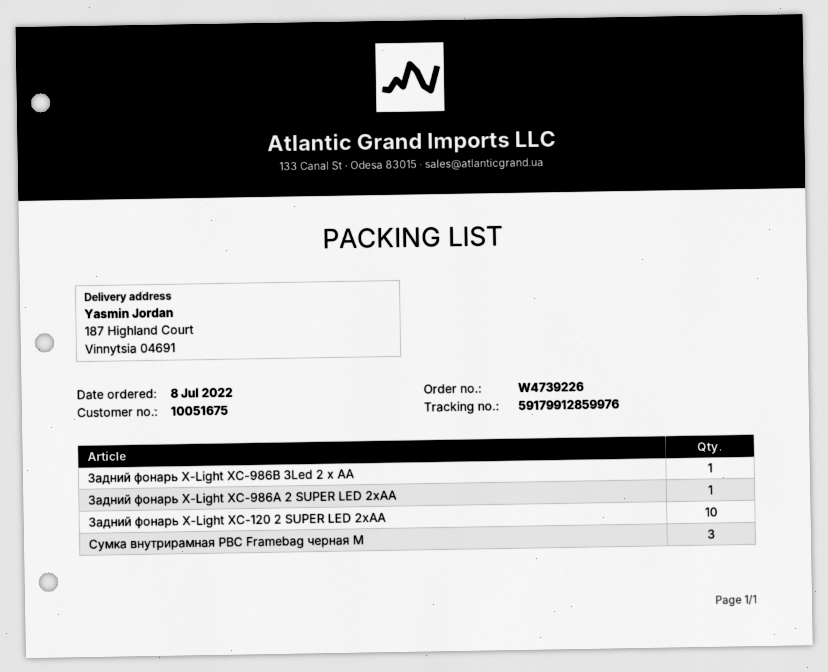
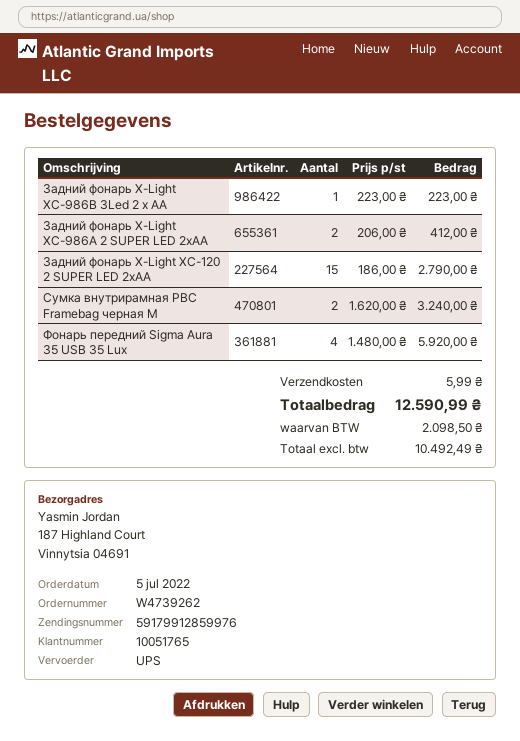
order number: W4739226 -> W4739262
order date: 2022-07-08 -> 2022-07-05
customer number: 10051675 -> 10051765
Задний фонарь X-Light XC-986A 2 SUPER LED 2xAA: 1 -> 2
Задний фонарь X-Light XC-120 2 SUPER LED 2xAA: 10 -> 15
Сумка внутрирамная PBC Framebag черная M: 3 -> 2
Фонарь передний Sigma Aura 35 USB 35 Lux: none -> 4

